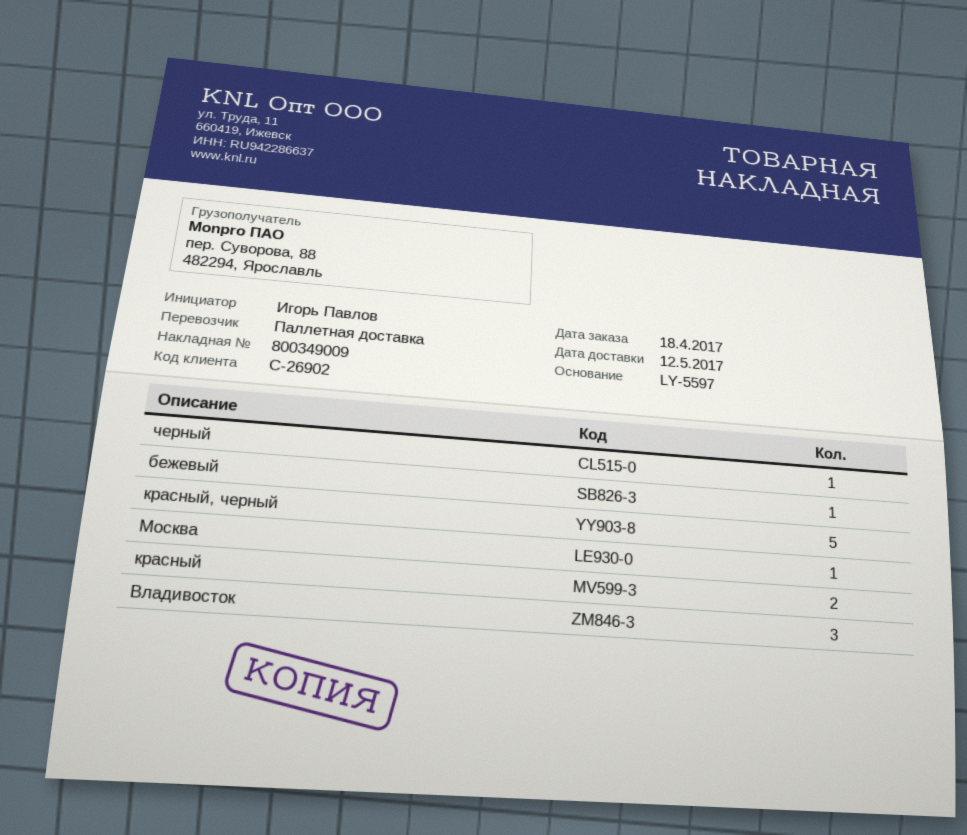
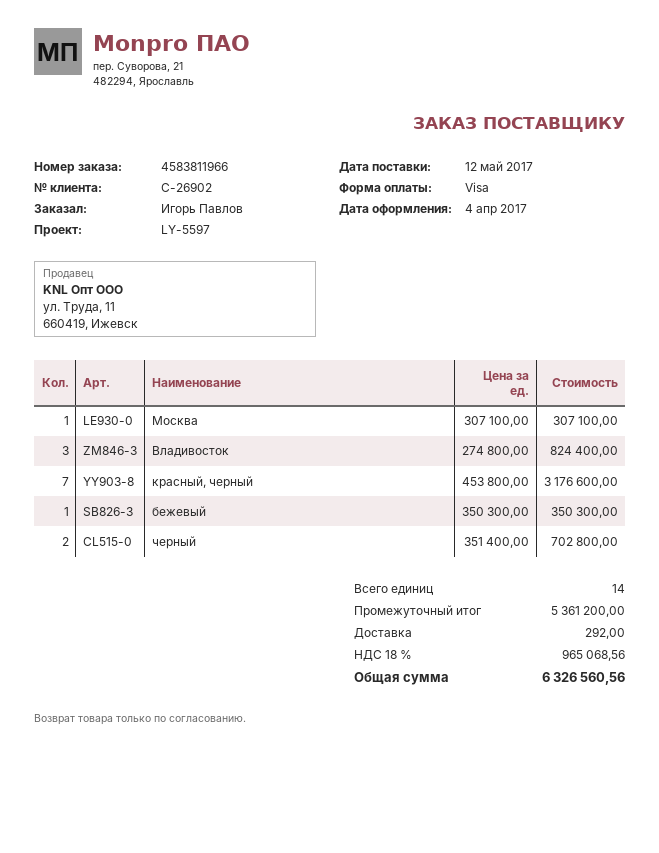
order date: 2017-04-18 -> 2017-04-04
черный: 1 -> 2
красный, черный: 5 -> 7
красный: 2 -> none

